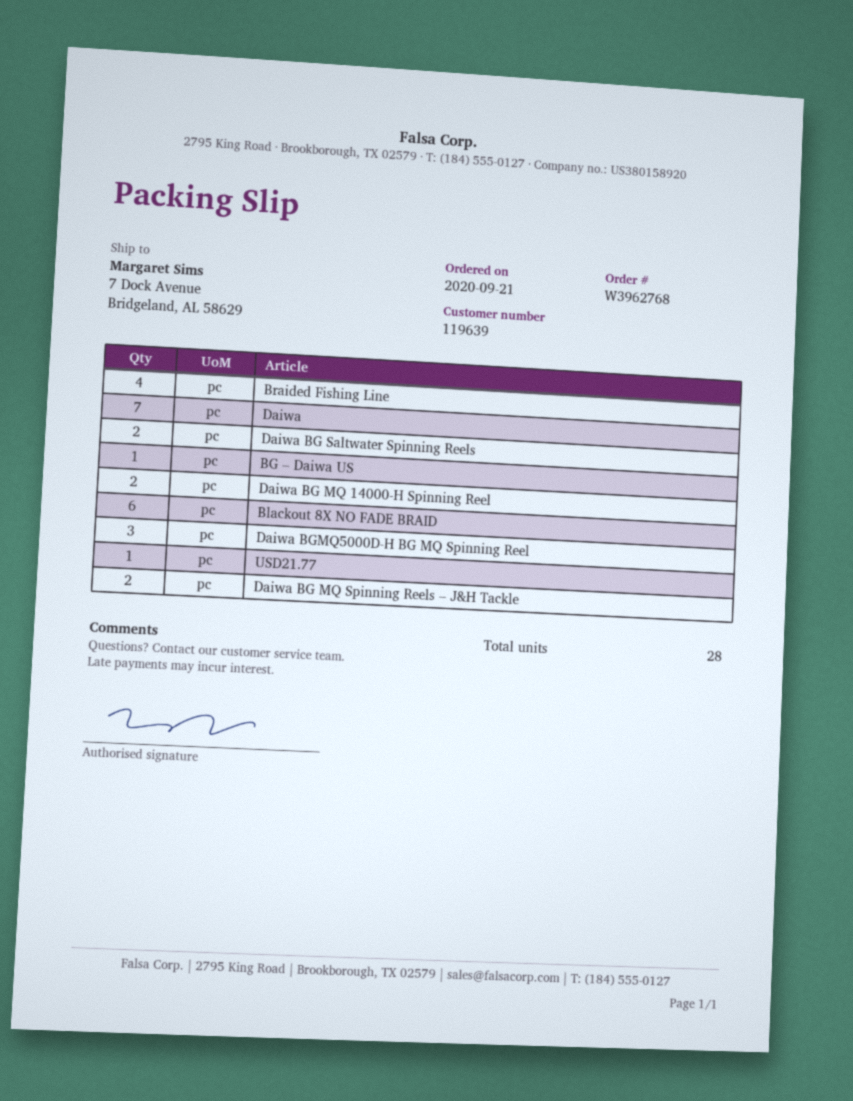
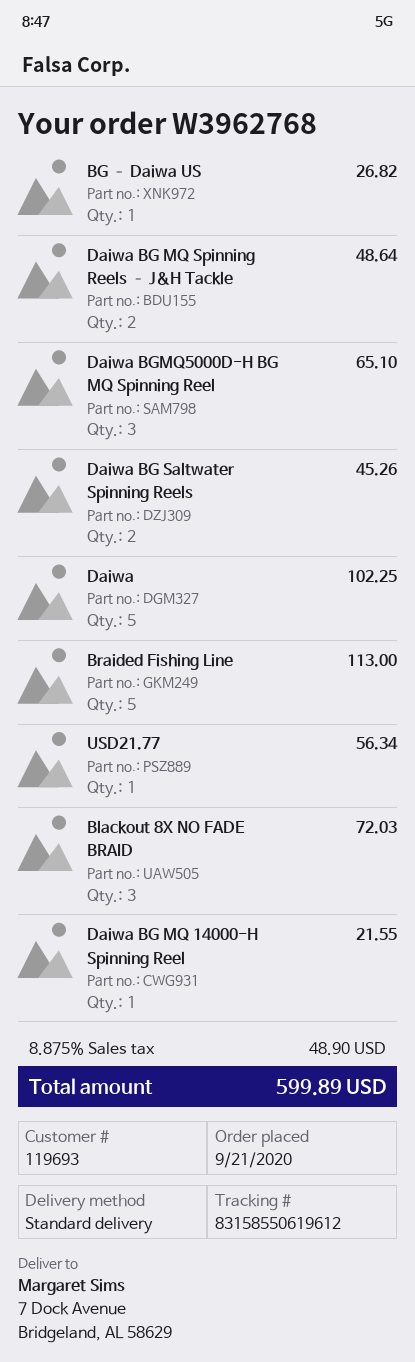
customer number: 119639 -> 119693
Braided Fishing Line: 4 -> 5
Daiwa: 7 -> 5
Daiwa BG MQ 14000-H Spinning Reel: 2 -> 1
Blackout 8X NO FADE BRAID: 6 -> 3

